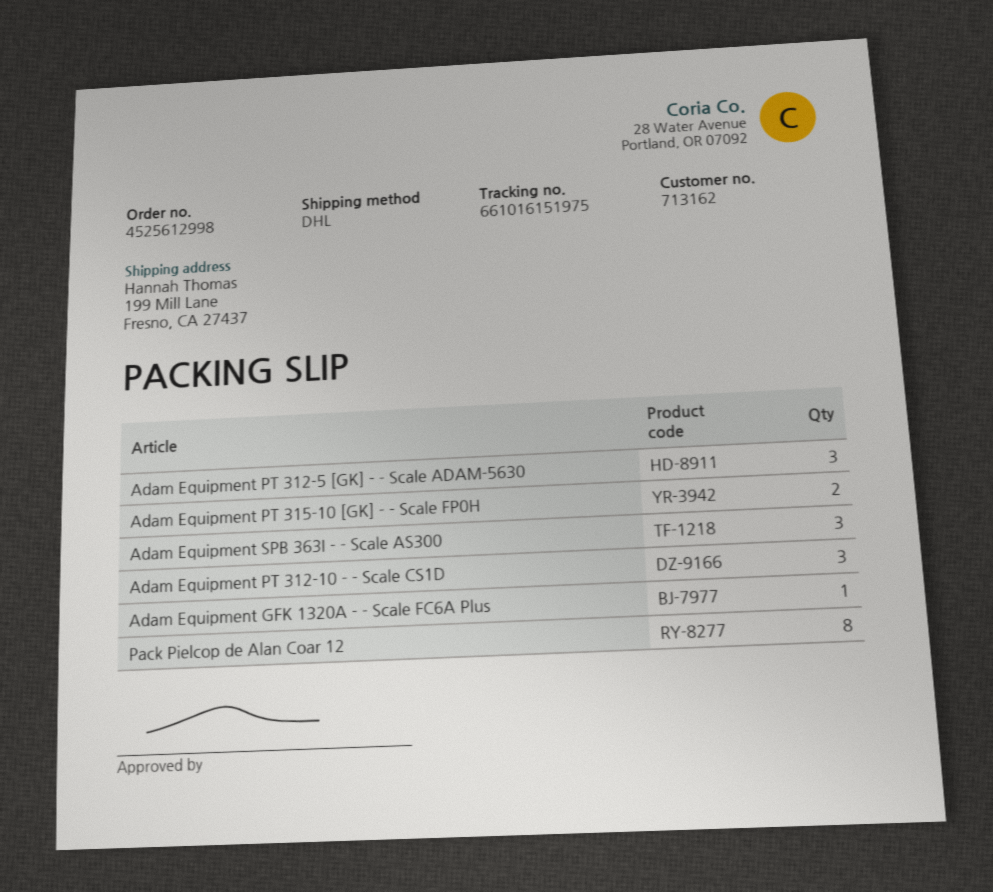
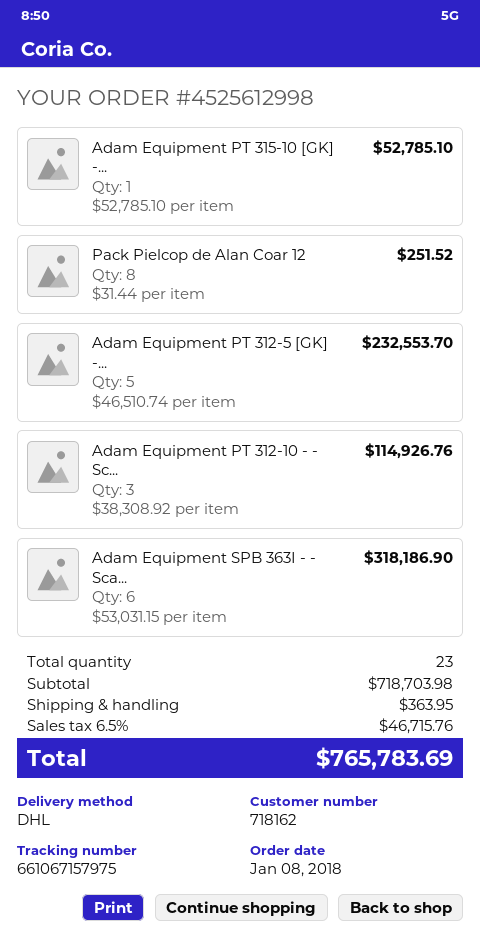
customer number: 713162 -> 718162
tracking number: 661016151975 -> 661067157975
Adam Equipment PT 312-5 [GK] - - Scale ADAM-5630: 3 -> 5
Adam Equipment PT 315-10 [GK] - - Scale FP0H: 2 -> 1
Adam Equipment SPB 363I - - Scale AS300: 3 -> 6
Adam Equipment GFK 1320A - - Scale FC6A Plus: 1 -> none

